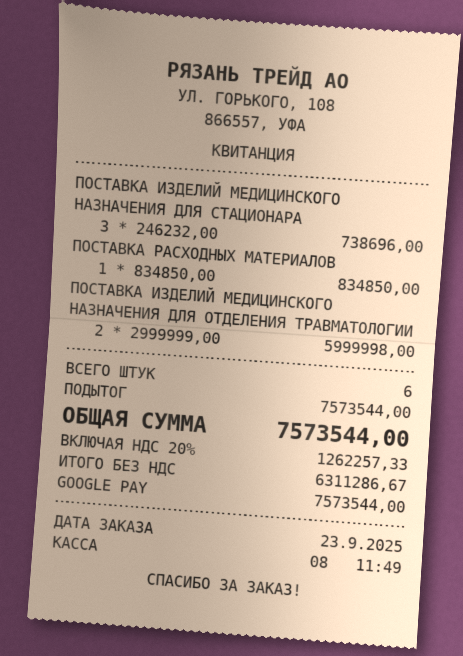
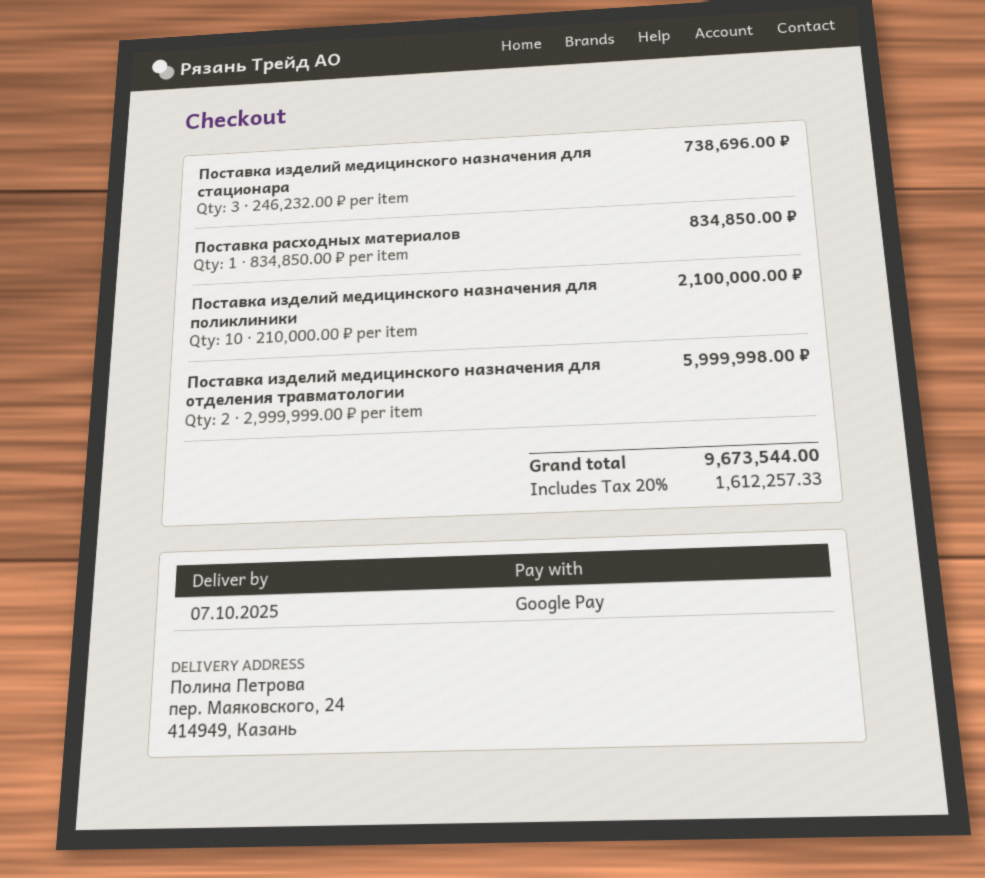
Поставка изделий медицинского назначения для поликлиники: none -> 10 x 210000.00 = 2100000.00
tax: 20% = 1262257.33 -> 20% = 1612257.33
total: 7573544.00 -> 9673544.00

